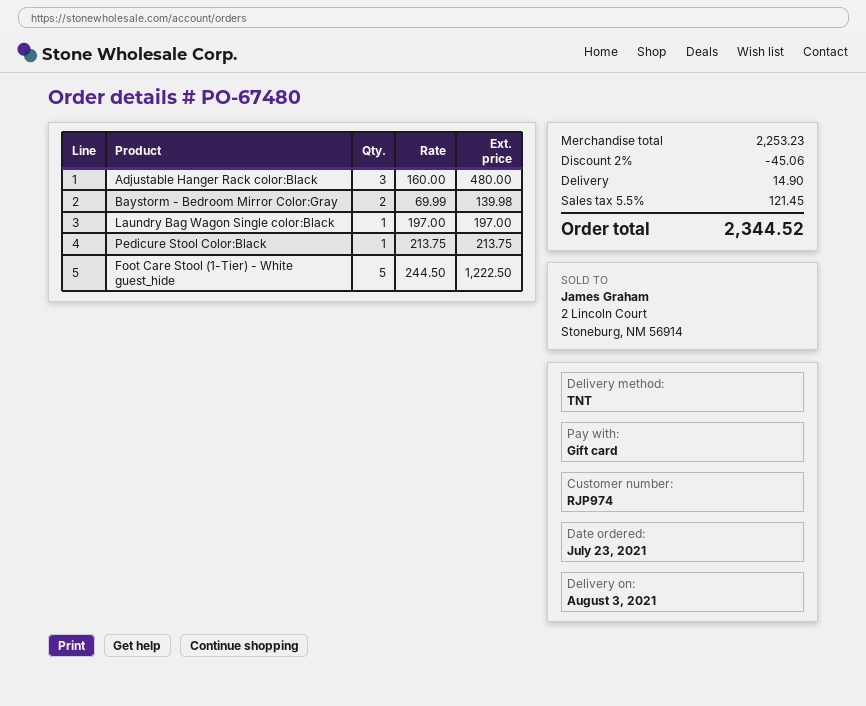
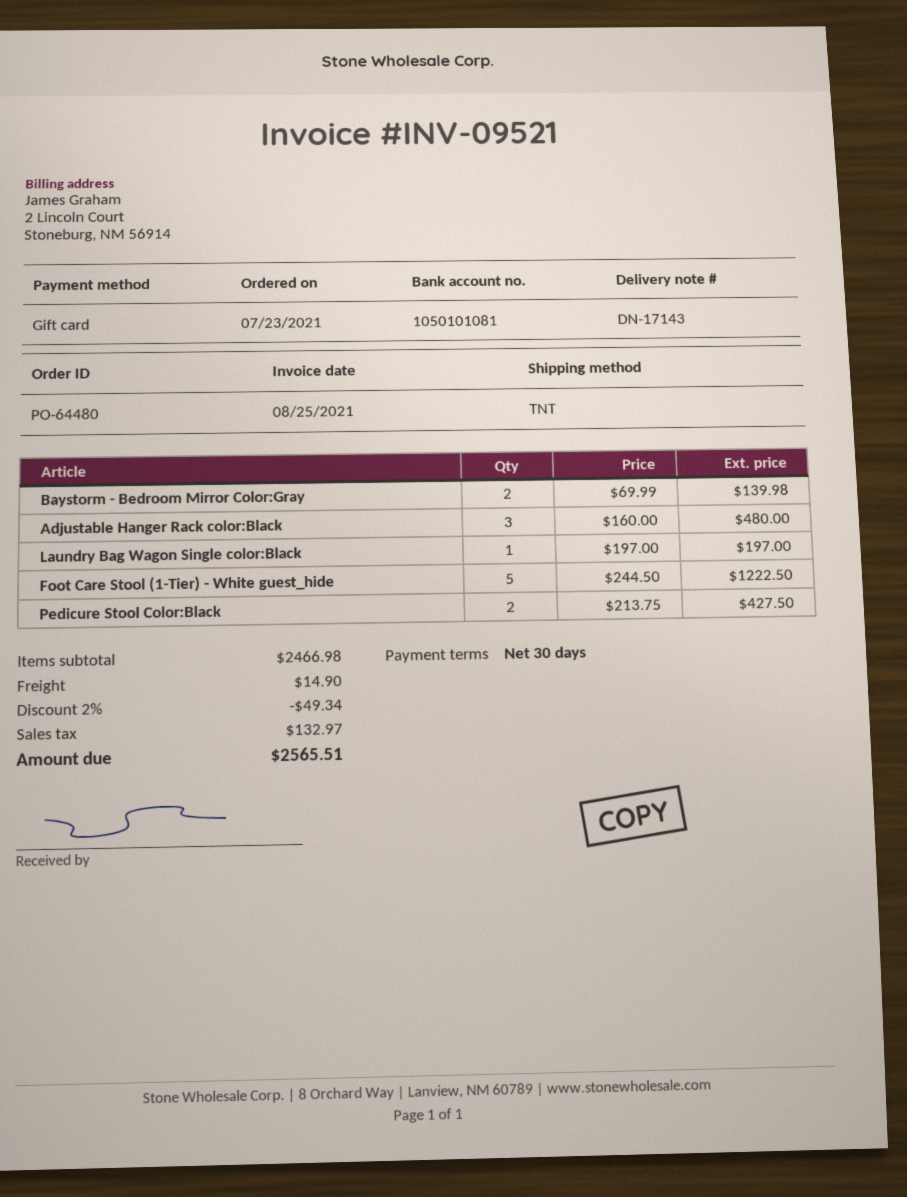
order number: PO-67480 -> PO-64480
Pedicure Stool Color:Black: 1 x 213.75 = 213.75 -> 2 x 213.75 = 427.50
subtotal: 2253.23 -> 2466.98
discount: 2% = 45.06 -> 2% = 49.34
tax: 121.45 -> 132.97
total: 2344.52 -> 2565.51

